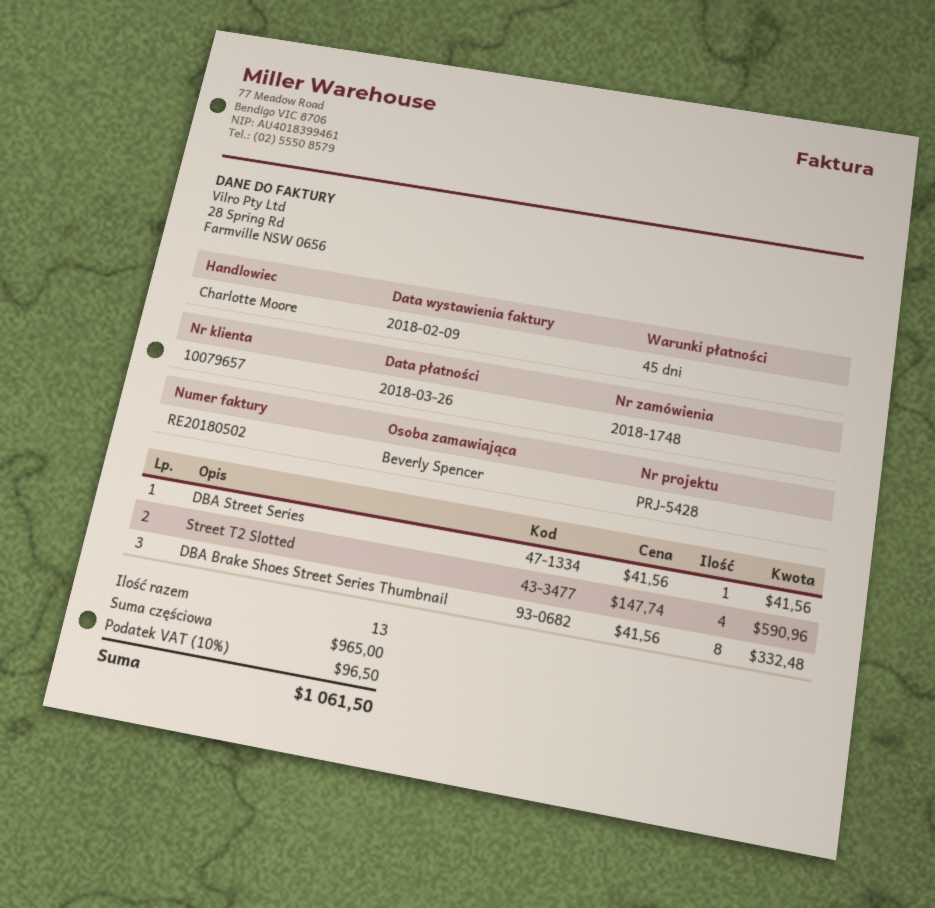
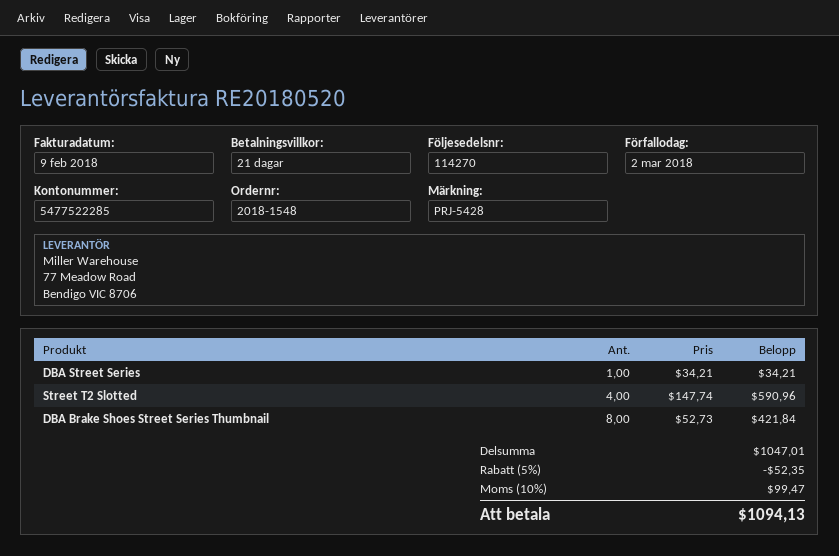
order number: 2018-1748 -> 2018-1548
invoice number: RE20180502 -> RE20180520
payment terms: 45 days -> 21 days
due date: 2018-03-26 -> 2018-03-02
DBA Street Series: 1 x 41.56 = 41.56 -> 1 x 34.21 = 34.21
DBA Brake Shoes Street Series Thumbnail: 8 x 41.56 = 332.48 -> 8 x 52.73 = 421.84
subtotal: 965.00 -> 1047.01
discount: none -> 5% = 52.35
tax: 10% = 96.50 -> 10% = 99.47
total: 1061.50 -> 1094.13

